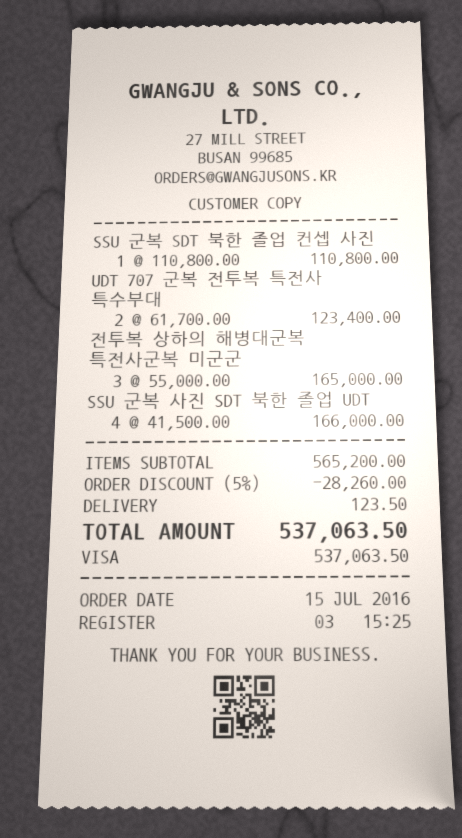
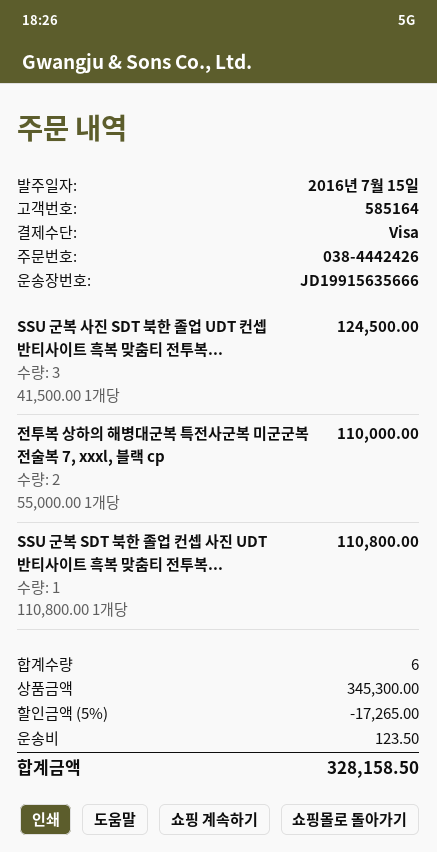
UDT 707 군복 전투복 특전사 특수부대: 2 x 61700.00 = 123400.00 -> none
전투복 상하의 해병대군복 특전사군복 미군군: 3 x 55000.00 = 165000.00 -> 2 x 55000.00 = 110000.00
SSU 군복 사진 SDT 북한 졸업 UDT: 4 x 41500.00 = 166000.00 -> 3 x 41500.00 = 124500.00
subtotal: 565200.00 -> 345300.00
discount: 5% = 28260.00 -> 5% = 17265.00
total: 537063.50 -> 328158.50

